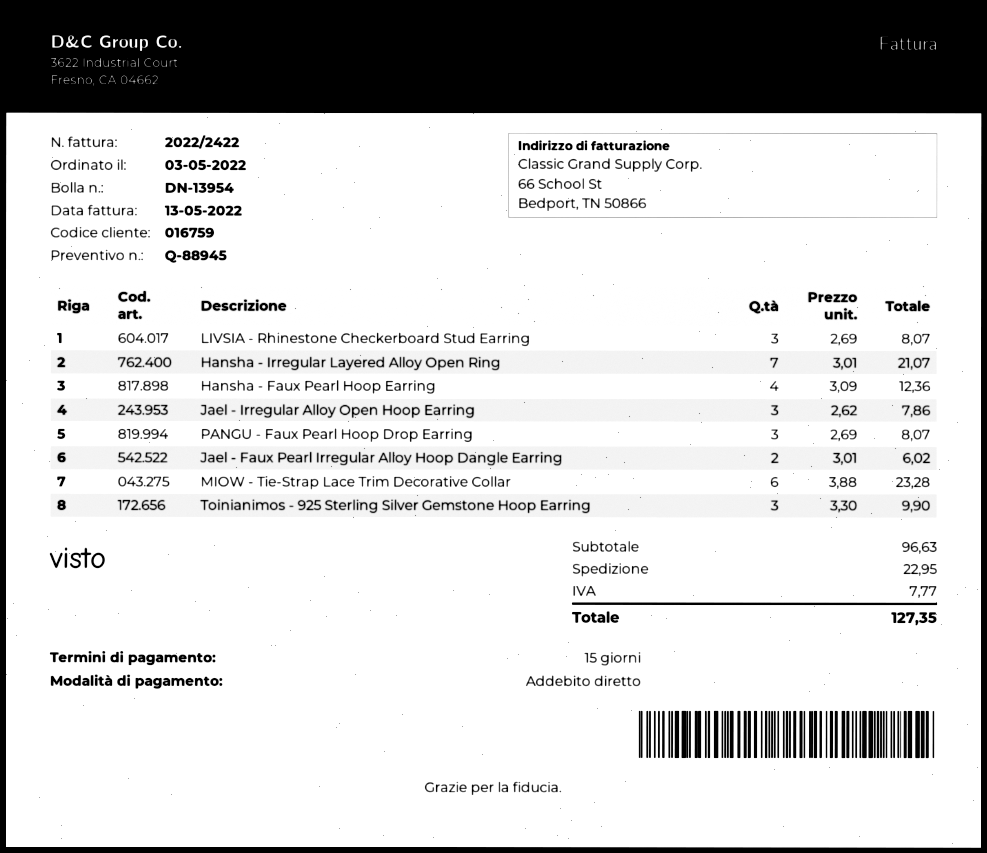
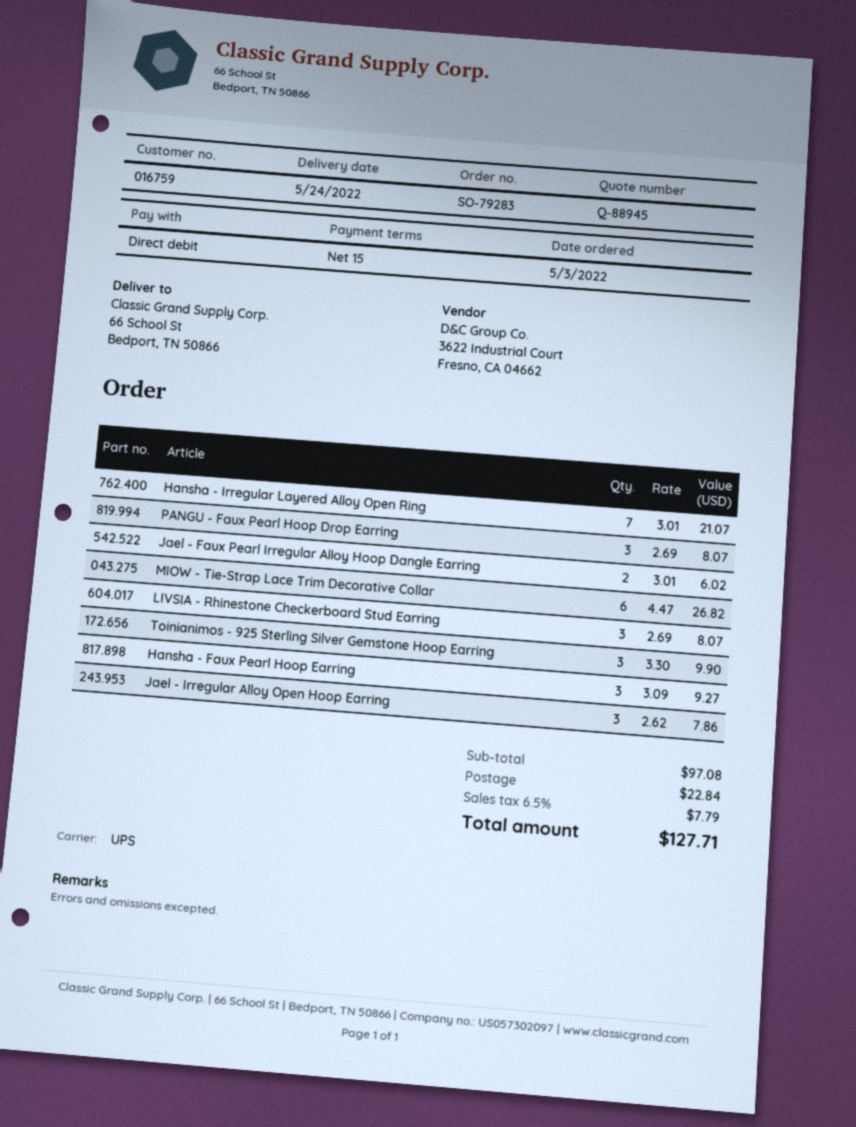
Hansha - Faux Pearl Hoop Earring: 4 x 3.09 = 12.36 -> 3 x 3.09 = 9.27
MIOW - Tie-Strap Lace Trim Decorative Collar: 6 x 3.88 = 23.28 -> 6 x 4.47 = 26.82
subtotal: 96.63 -> 97.08
shipping: 22.95 -> 22.84
tax: 7.77 -> 7.79
total: 127.35 -> 127.71

